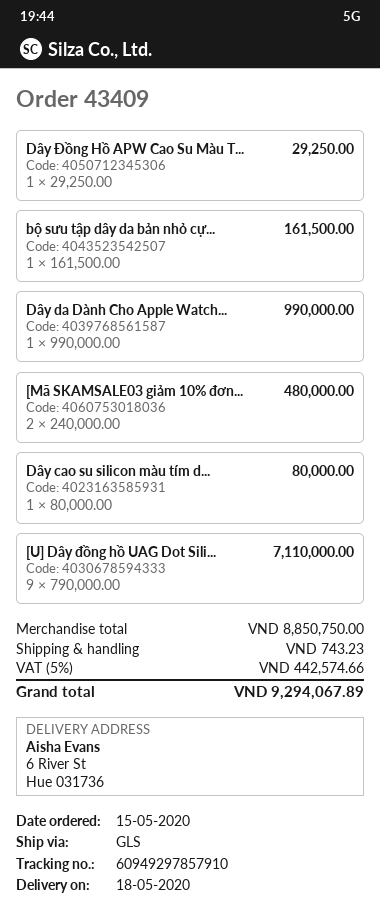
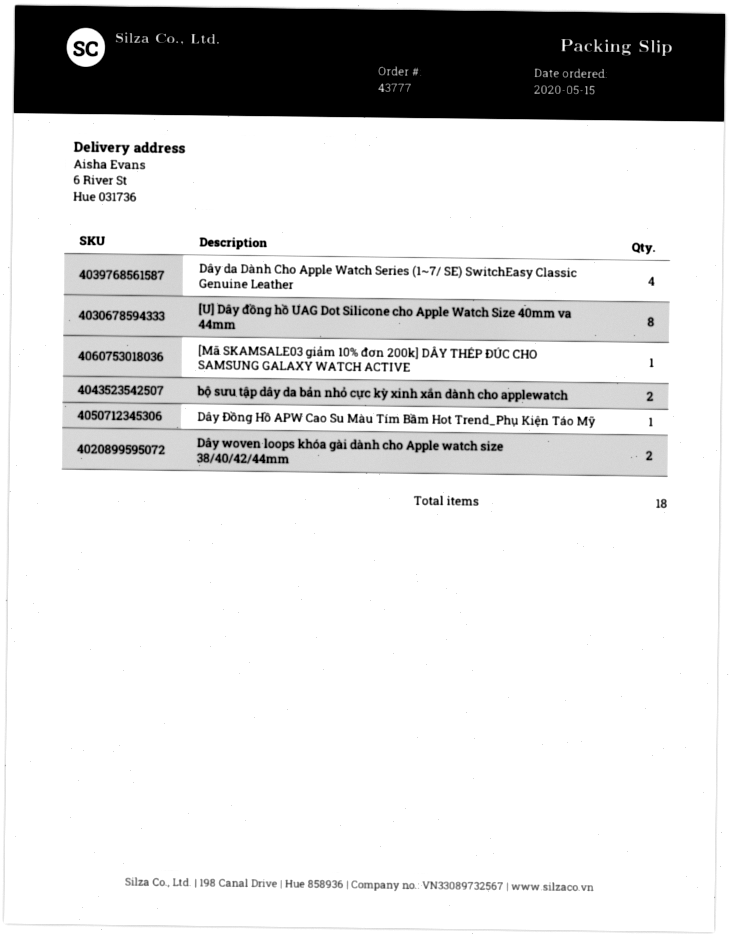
order number: 43409 -> 43777
bộ sưu tập dây da bản nhỏ cự...: 1 -> 2
Dây da Dành Cho Apple Watch...: 1 -> 4
[Mã SKAMSALE03 giảm 10% đơn...: 2 -> 1
Dây cao su silicon màu tím d...: 1 -> none
[U] Dây đồng hồ UAG Dot Sili...: 9 -> 8
Dây woven loops khóa gài dành cho Apple watch size 38/40/42/44mm: none -> 2

